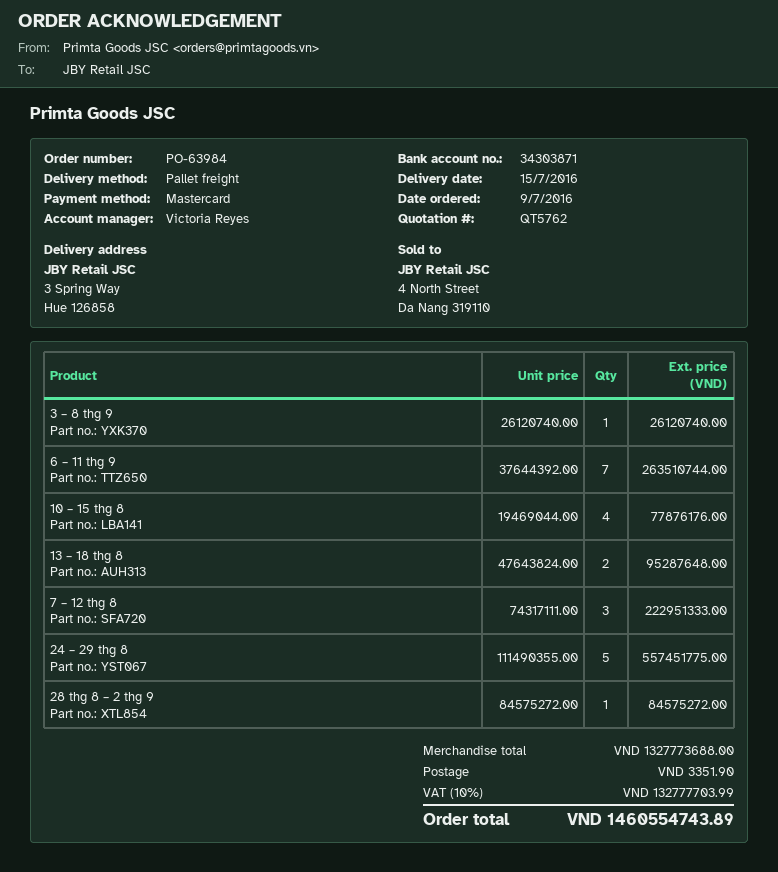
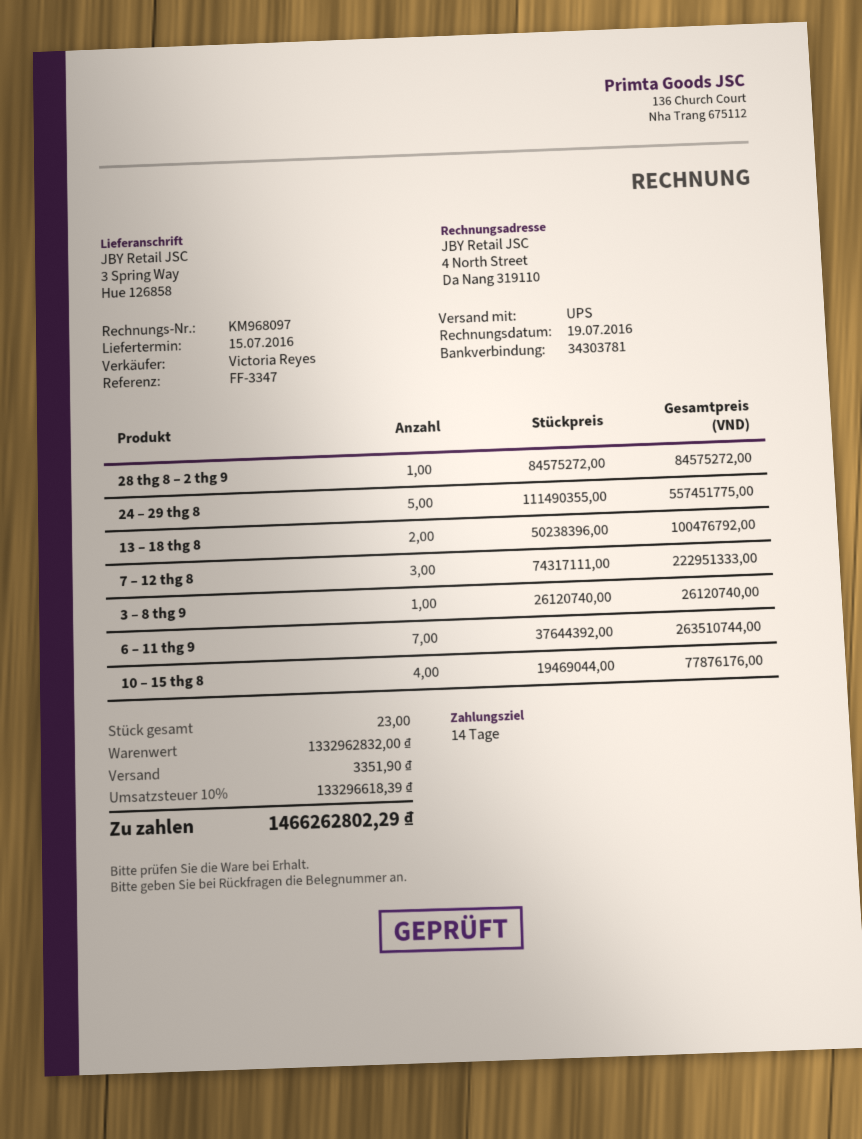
bank account: 34303871 -> 34303781
shipping method: pallet freight -> UPS
13 – 18 thg 8: 2 x 47643824.00 = 95287648.00 -> 2 x 50238396.00 = 100476792.00
subtotal: 1327773688.00 -> 1332962832.00
tax: 10% = 132777703.99 -> 10% = 133296618.39
total: 1460554743.89 -> 1466262802.29

